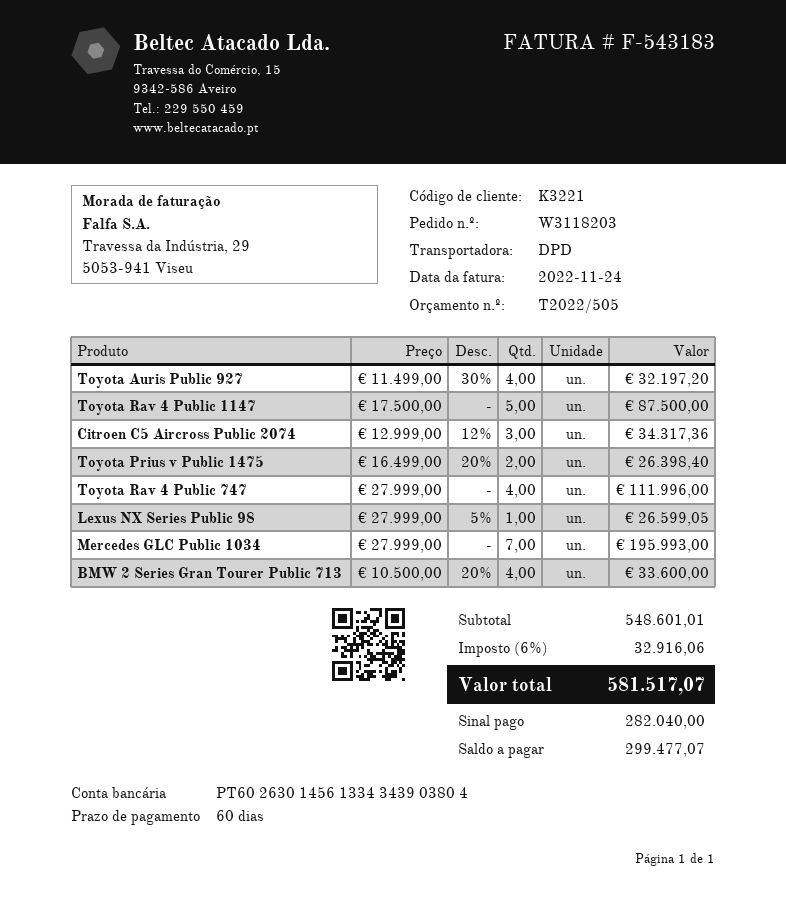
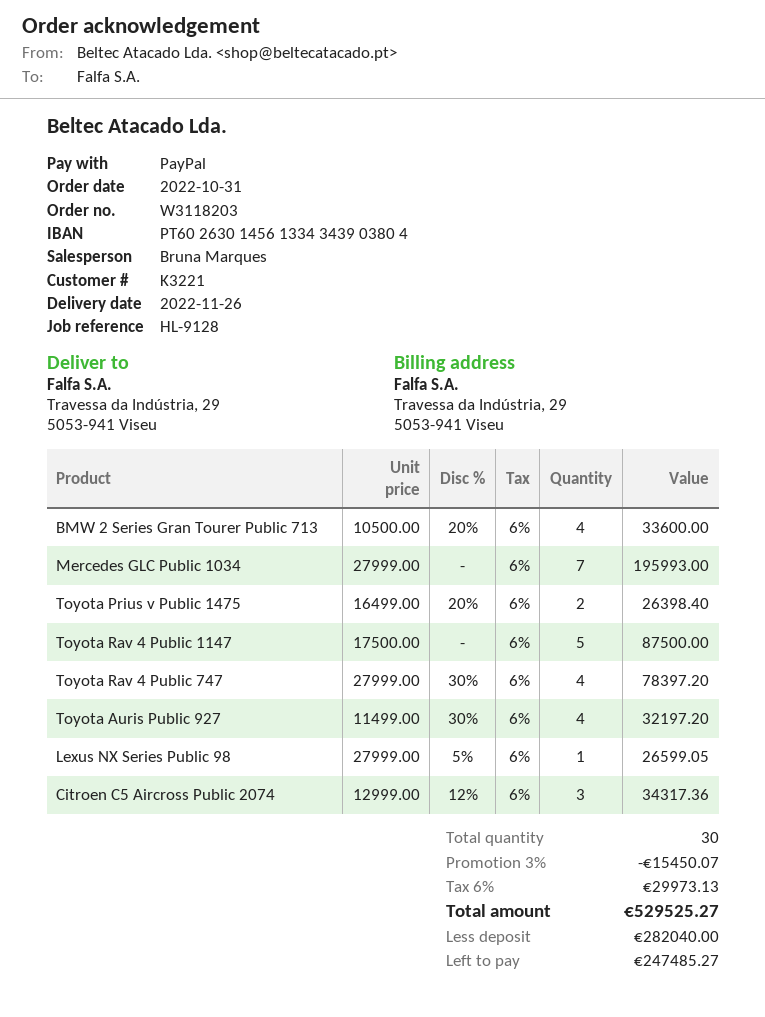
Toyota Rav 4 Public 747: 4 x 27999.00 = 111996.00 -> 4 x 27999.00 - 30% = 78397.20
discount: none -> 3% = 15450.07
tax: 6% = 32916.06 -> 6% = 29973.13
total: 581517.07 -> 529525.27
balance: 299477.07 -> 247485.27

